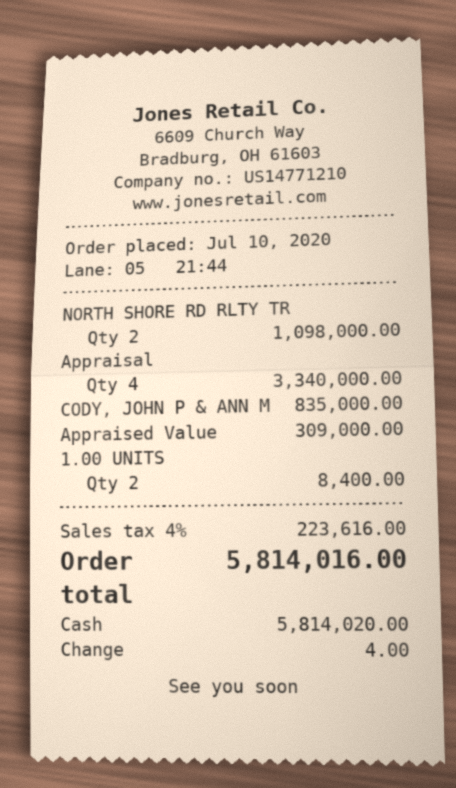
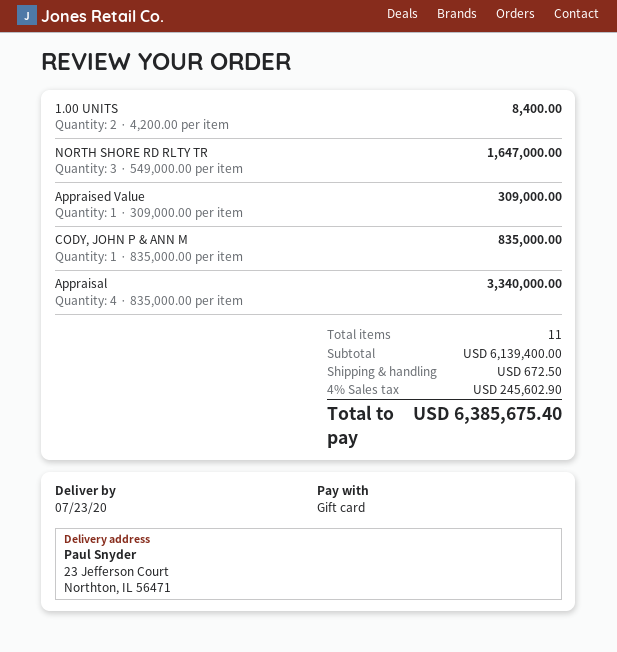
payment method: cash -> gift card
NORTH SHORE RD RLTY TR: 2 for 1098000.00 -> 3 for 1647000.00
shipping: none -> 672.50
tax: 4% = 223616.00 -> 4% = 245602.90
total: 5814016.00 -> 6385675.40

